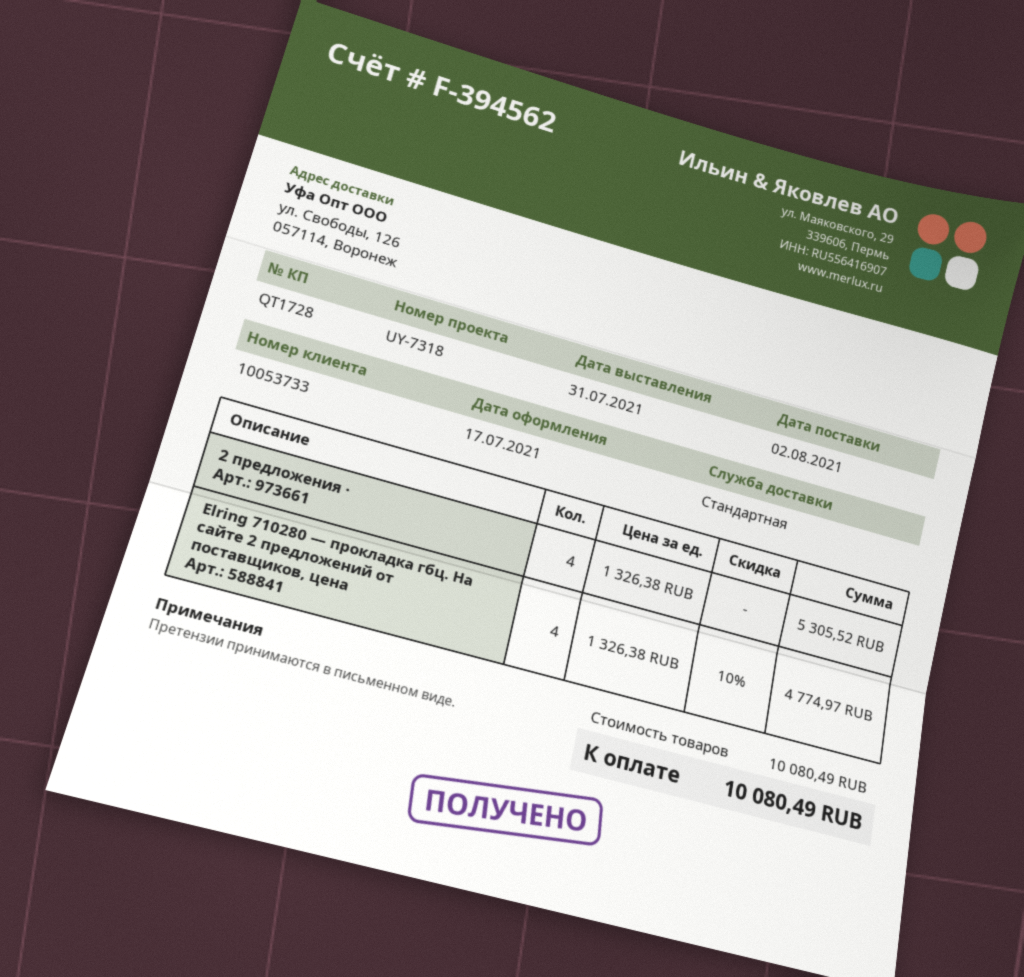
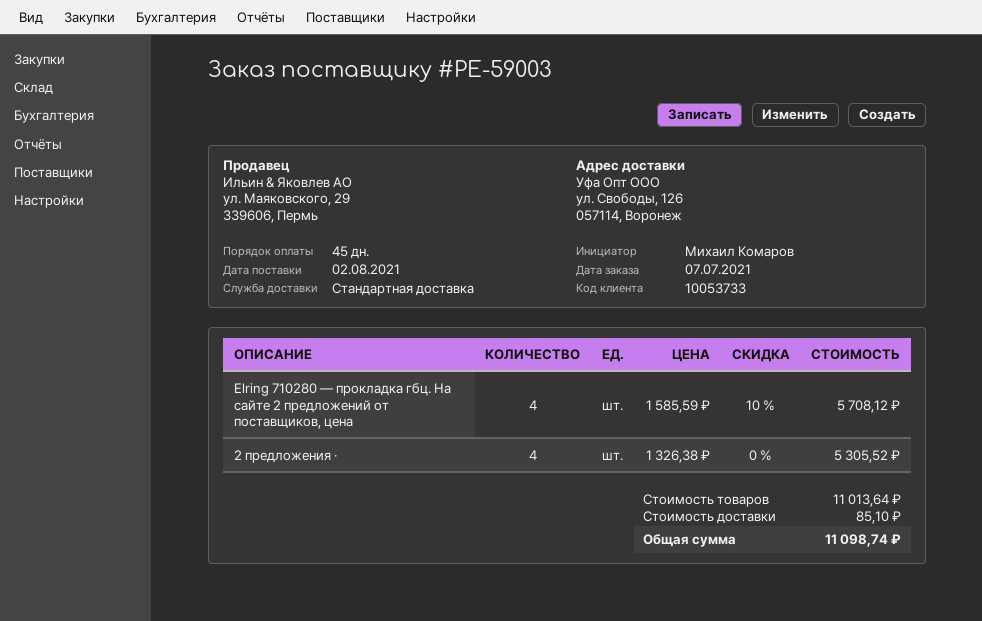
order date: 2021-07-17 -> 2021-07-07
Elring 710280 — прокладка гбц. На сайте 2 предложений от поставщиков, цена: 4 x 1326.38 - 10% = 4774.97 -> 4 x 1585.59 - 10% = 5708.12
subtotal: 10080.49 -> 11013.64
shipping: none -> 85.10
total: 10080.49 -> 11098.74

